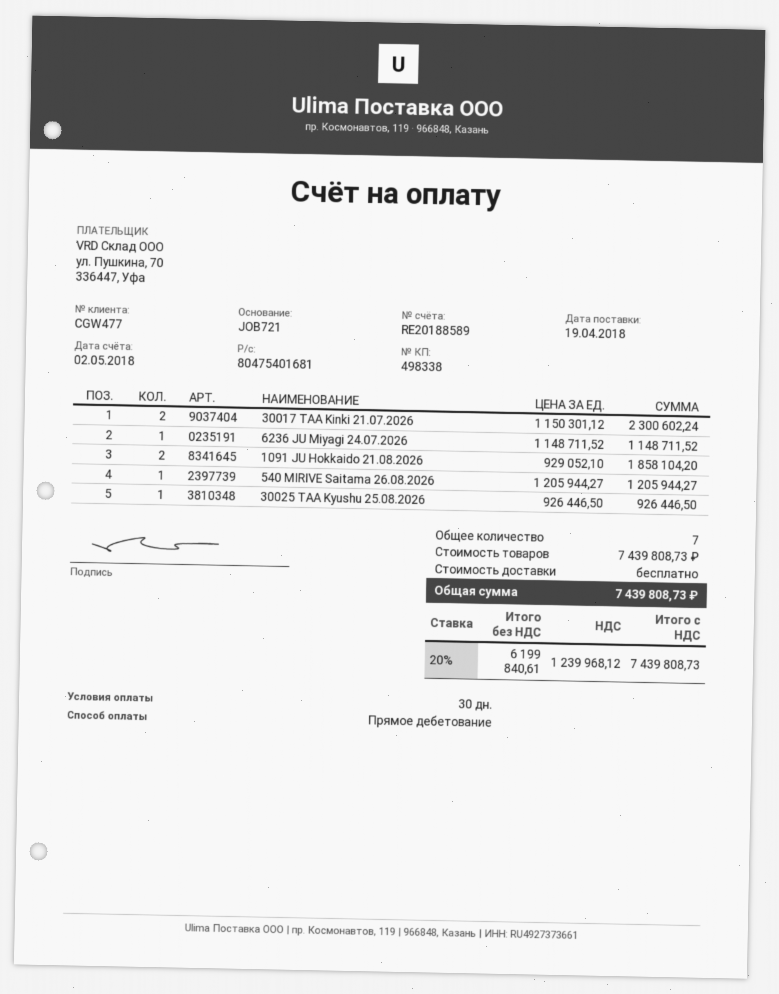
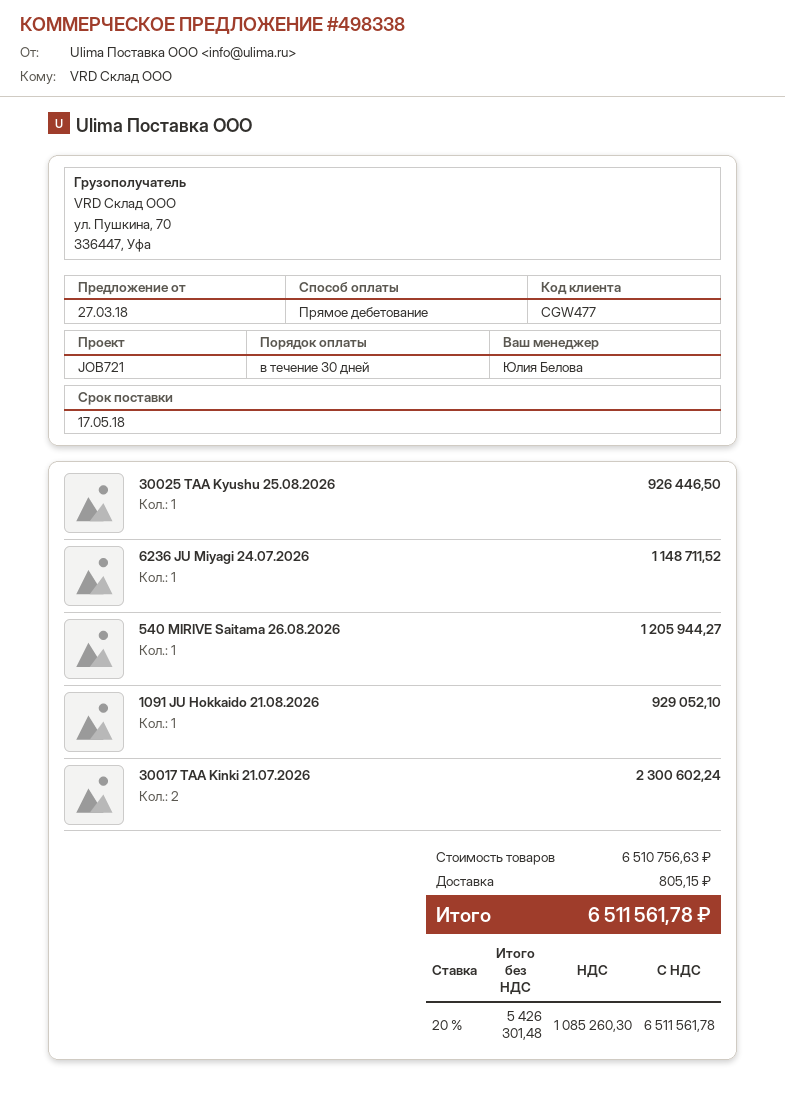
delivery date: 2018-04-19 -> 2018-05-17
1091 JU Hokkaido 21.08.2026: 2 for 1858104.20 -> 1 for 929052.10
subtotal: 7439808.73 -> 6510756.63
shipping: 0.00 -> 805.15
net: 6199840.61 -> 5426301.48
tax: 20% = 1239968.12 -> 20% = 1085260.30
total: 7439808.73 -> 6511561.78

